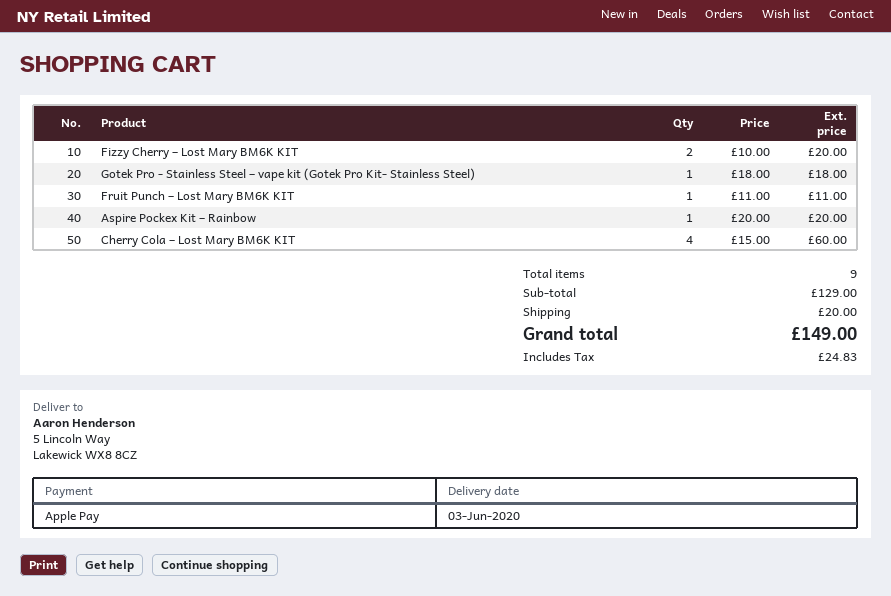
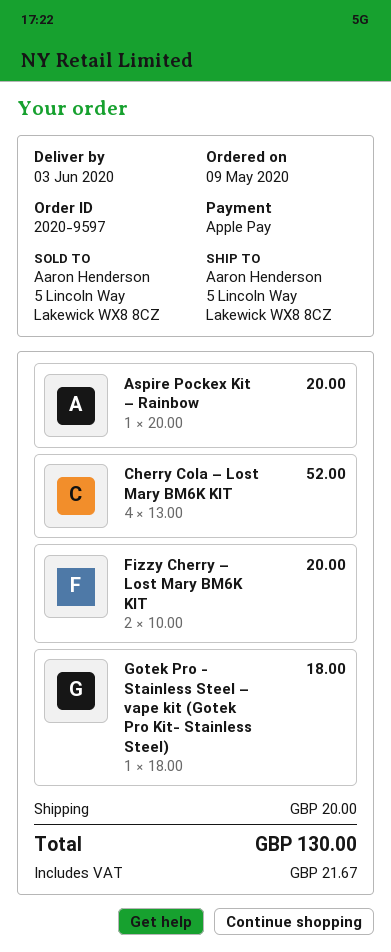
Fruit Punch – Lost Mary BM6K KIT: 1 x 11.00 = 11.00 -> none
Cherry Cola – Lost Mary BM6K KIT: 4 x 15.00 = 60.00 -> 4 x 13.00 = 52.00
tax: 24.83 -> 21.67
total: 149.00 -> 130.00

